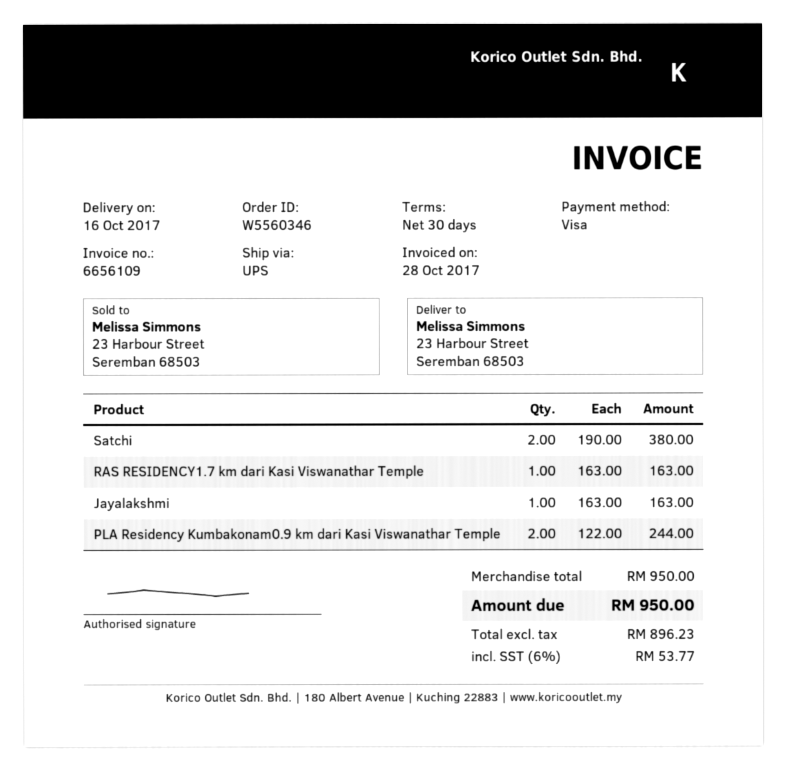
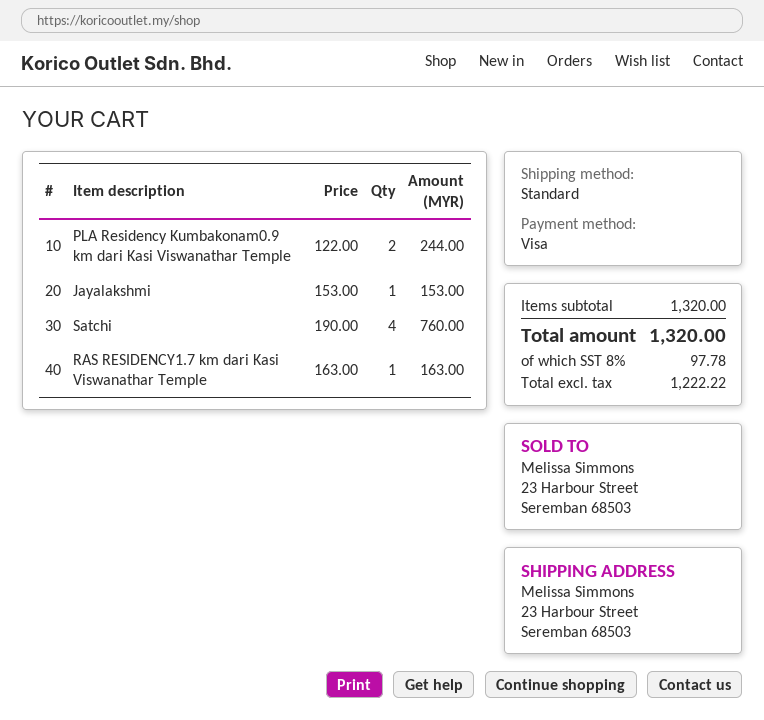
shipping method: UPS -> standard
Satchi: 2 x 190.00 = 380.00 -> 4 x 190.00 = 760.00
Jayalakshmi: 1 x 163.00 = 163.00 -> 1 x 153.00 = 153.00
subtotal: 950.00 -> 1320.00
net: 896.23 -> 1222.22
tax: 6% = 53.77 -> 8% = 97.78
total: 950.00 -> 1320.00

